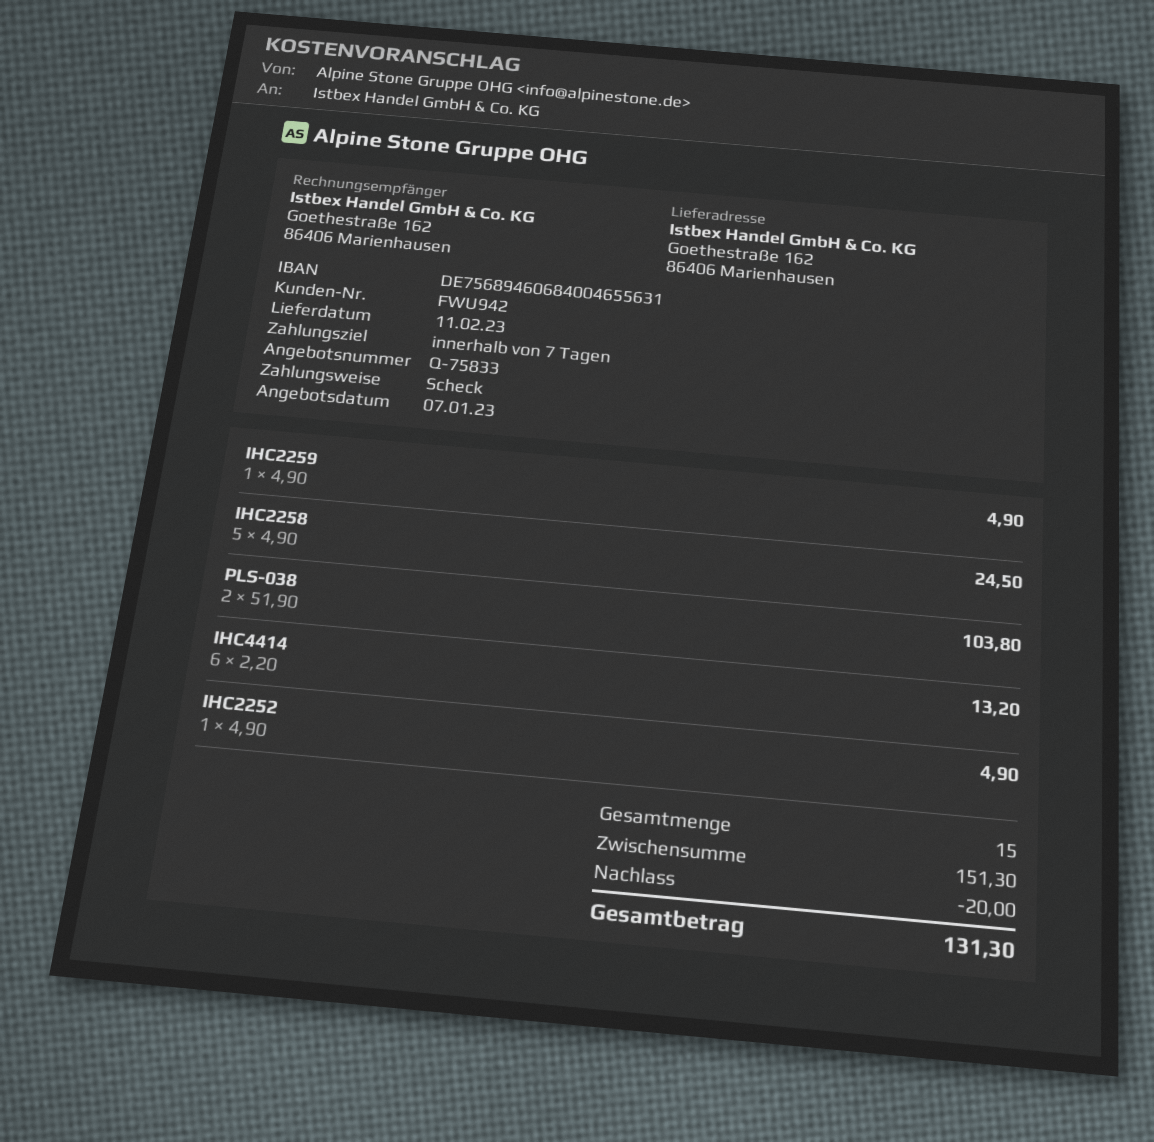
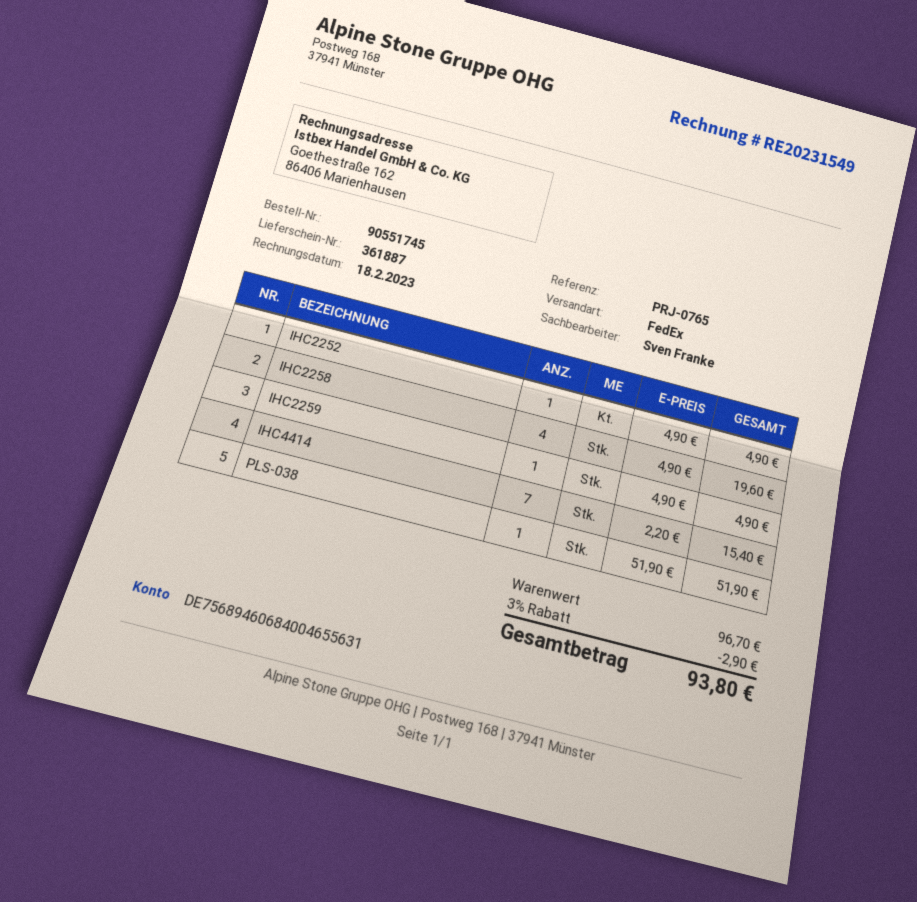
IHC2258: 5 x 4.90 = 24.50 -> 4 x 4.90 = 19.60
PLS-038: 2 x 51.90 = 103.80 -> 1 x 51.90 = 51.90
IHC4414: 6 x 2.20 = 13.20 -> 7 x 2.20 = 15.40
subtotal: 151.30 -> 96.70
discount: 20.00 -> 2.90
total: 131.30 -> 93.80

